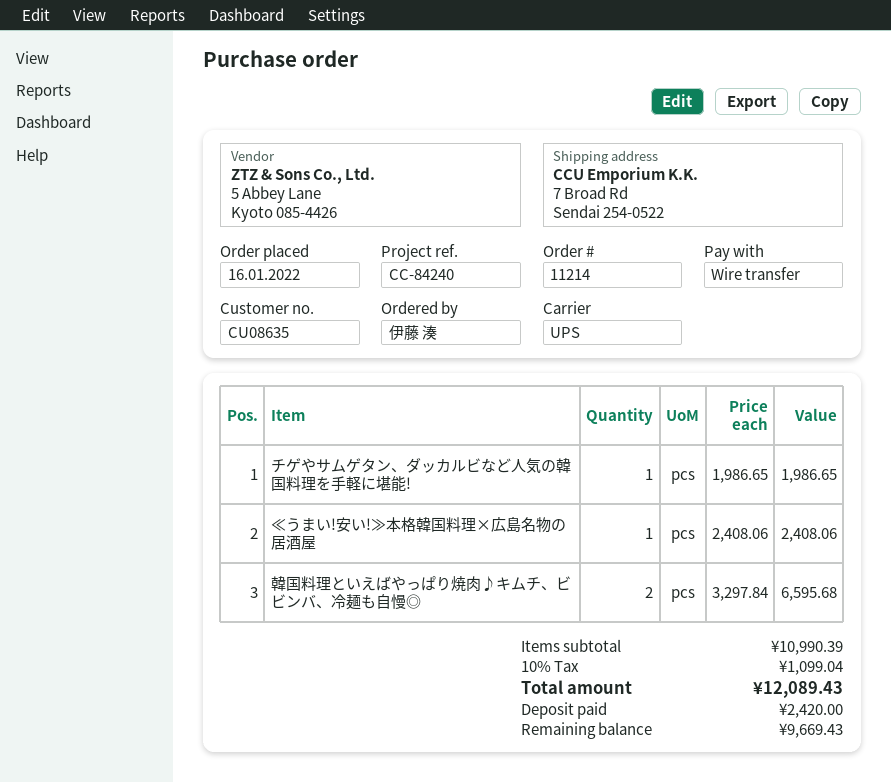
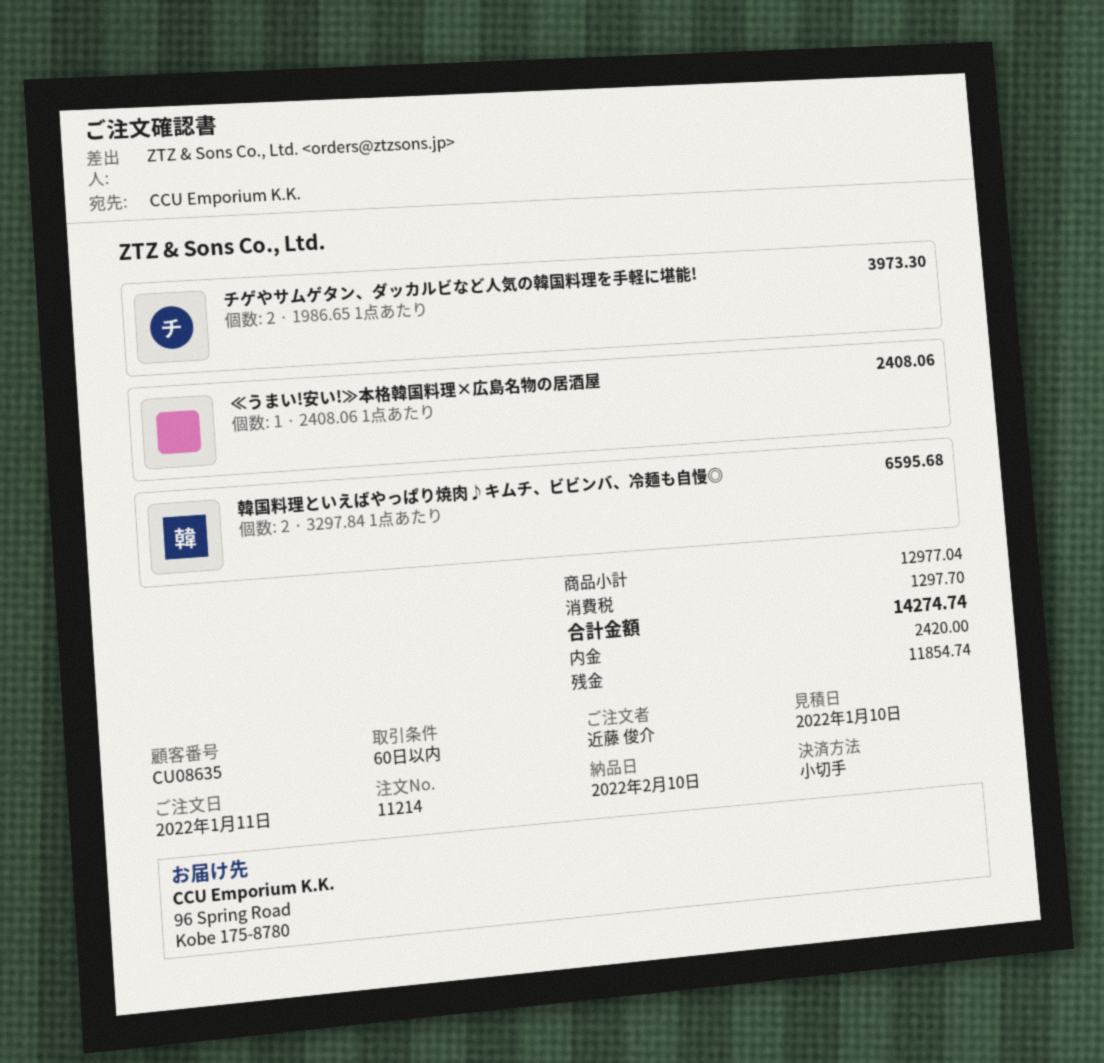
order date: 2022-01-16 -> 2022-01-11
ordered by: 伊藤 湊 -> 近藤 俊介
payment method: bank transfer -> cheque
ship to: 7 Broad Rd, Sendai 254-0522 -> 96 Spring Road, Kobe 175-8780
チゲやサムゲタン、ダッカルビなど人気の韓国料理を手軽に堪能!: 1 x 1986.65 = 1986.65 -> 2 x 1986.65 = 3973.30
subtotal: 10990.39 -> 12977.04
tax: 1099.04 -> 1297.70
total: 12089.43 -> 14274.74
balance: 9669.43 -> 11854.74

